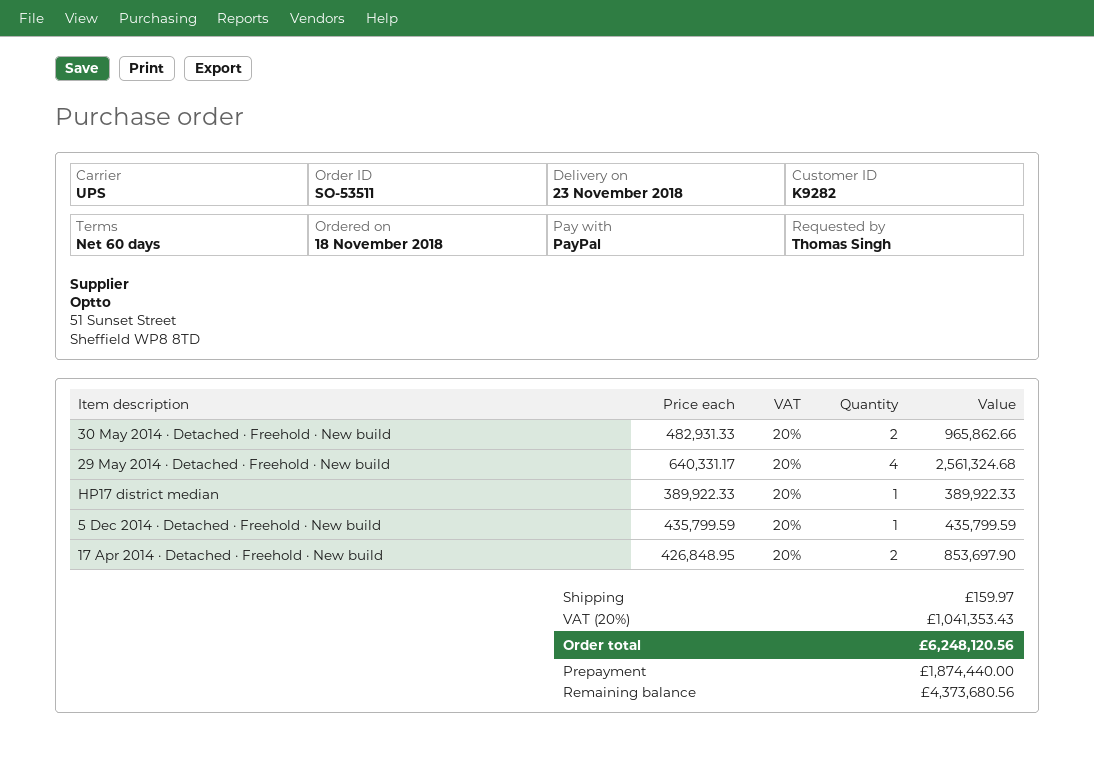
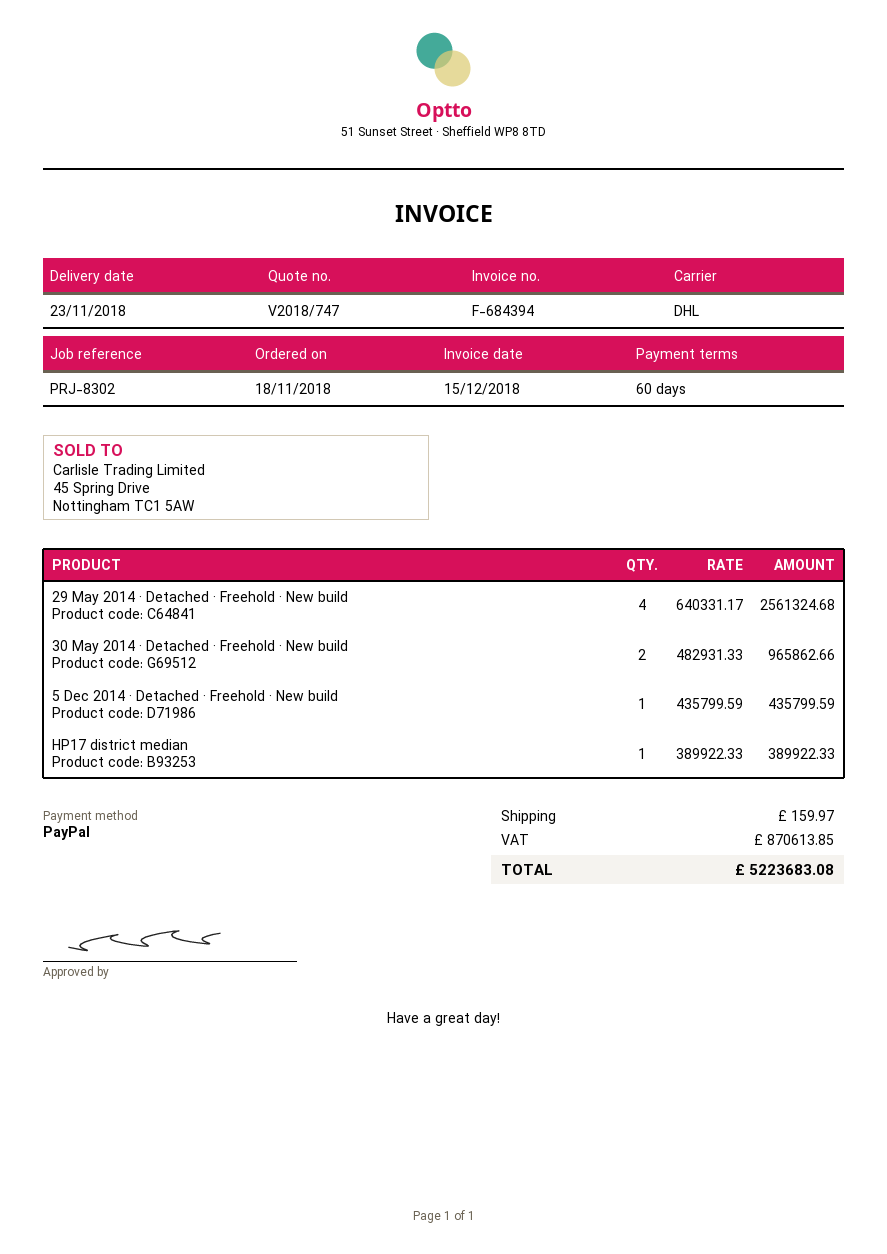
shipping method: UPS -> DHL
17 Apr 2014 · Detached · Freehold · New build: 2 x 426848.95 = 853697.90 -> none
tax: 1041353.43 -> 870613.85
total: 6248120.56 -> 5223683.08

